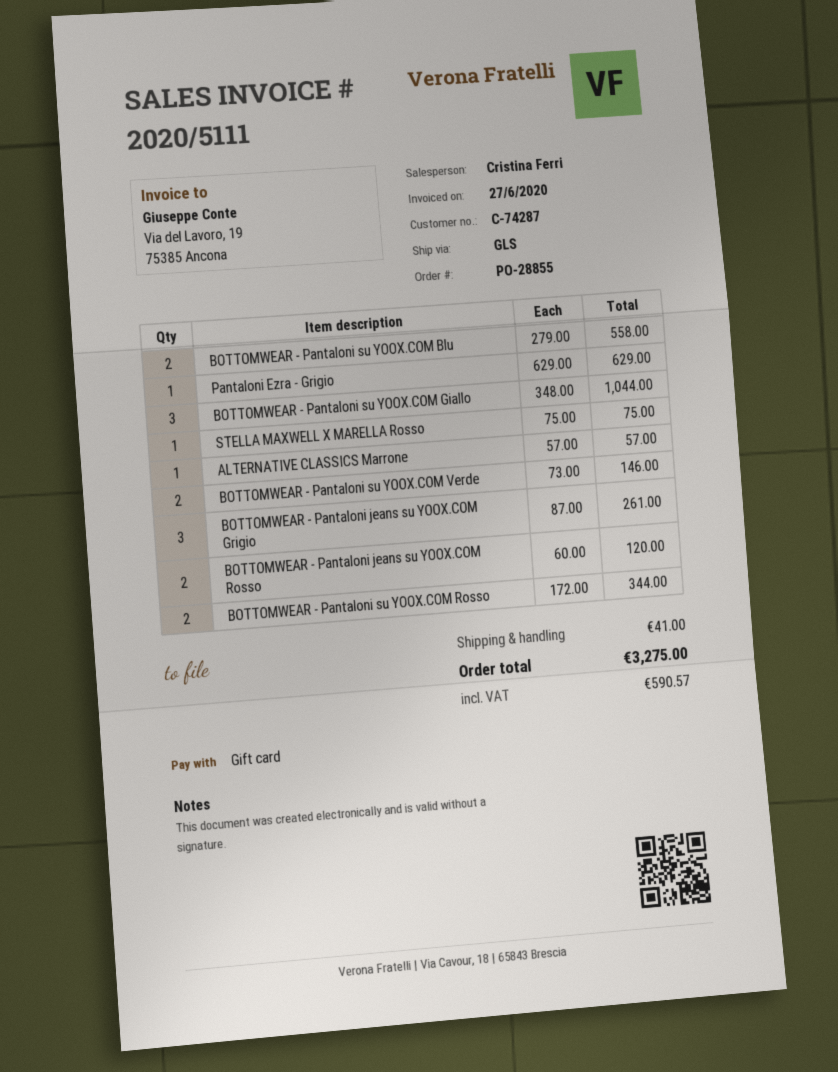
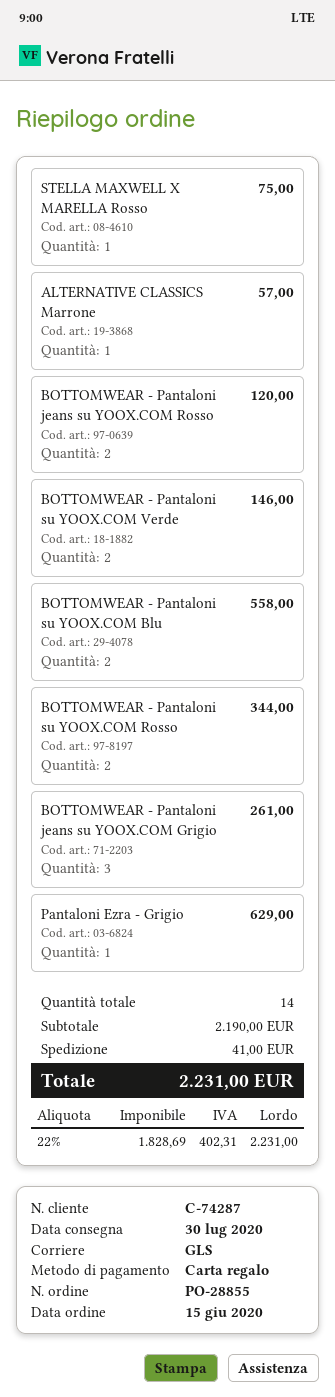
BOTTOMWEAR - Pantaloni su YOOX.COM Giallo: 3 for 1044.00 -> none
tax: 590.57 -> 402.31
total: 3275.00 -> 2231.00

